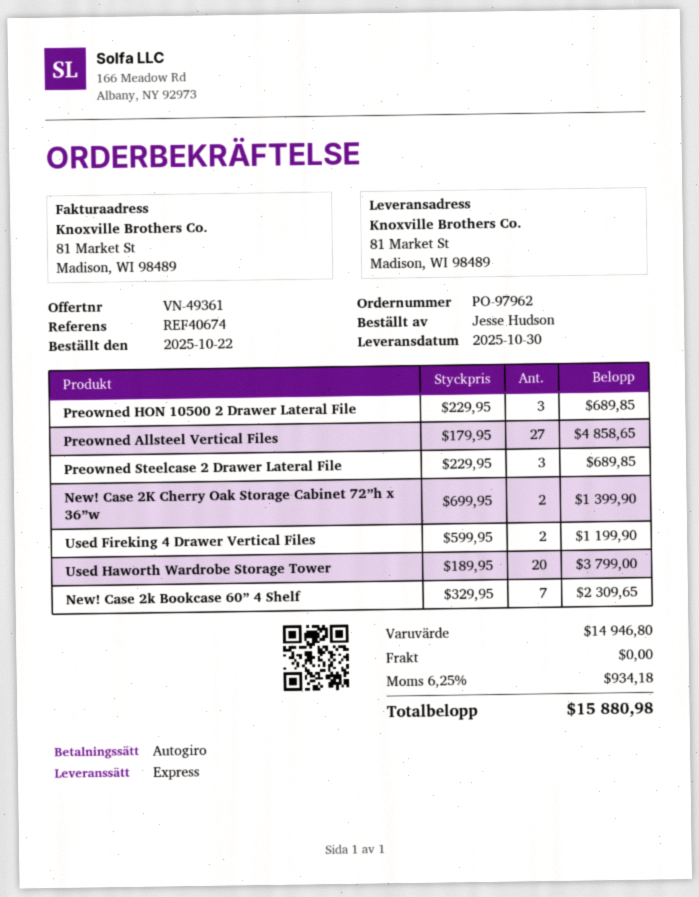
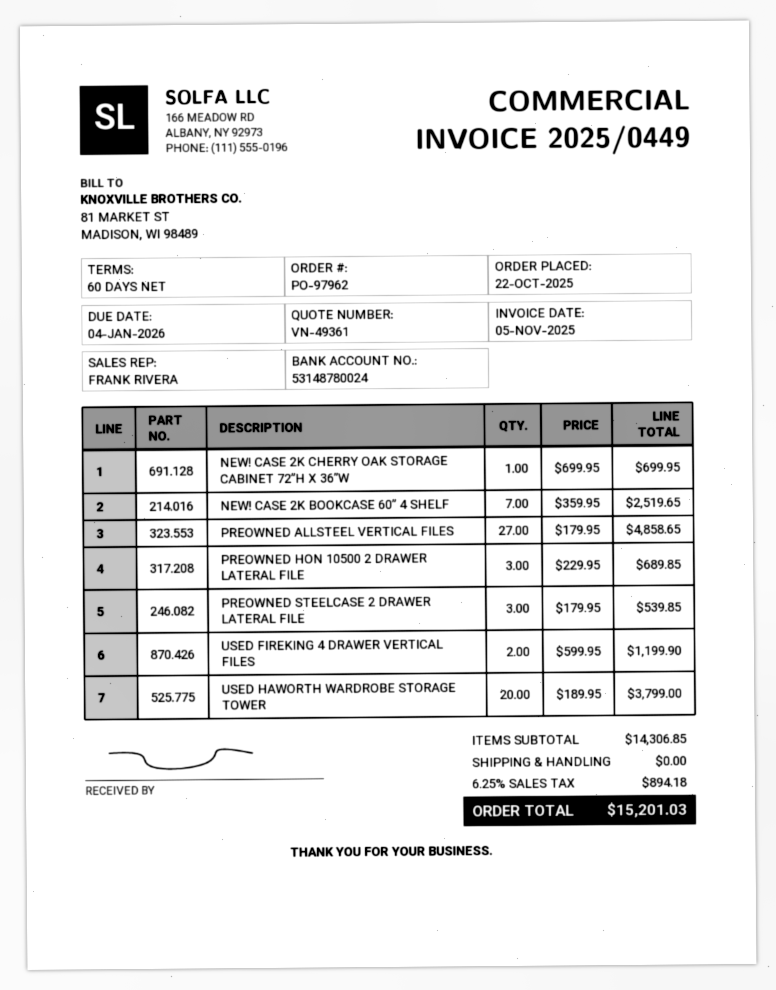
Preowned Steelcase 2 Drawer Lateral File: 3 x 229.95 = 689.85 -> 3 x 179.95 = 539.85
New! Case 2K Cherry Oak Storage Cabinet 72”h x 36”w: 2 x 699.95 = 1399.90 -> 1 x 699.95 = 699.95
New! Case 2k Bookcase 60” 4 Shelf: 7 x 329.95 = 2309.65 -> 7 x 359.95 = 2519.65
subtotal: 14946.80 -> 14306.85
tax: 6.25% = 934.18 -> 6.25% = 894.18
total: 15880.98 -> 15201.03

